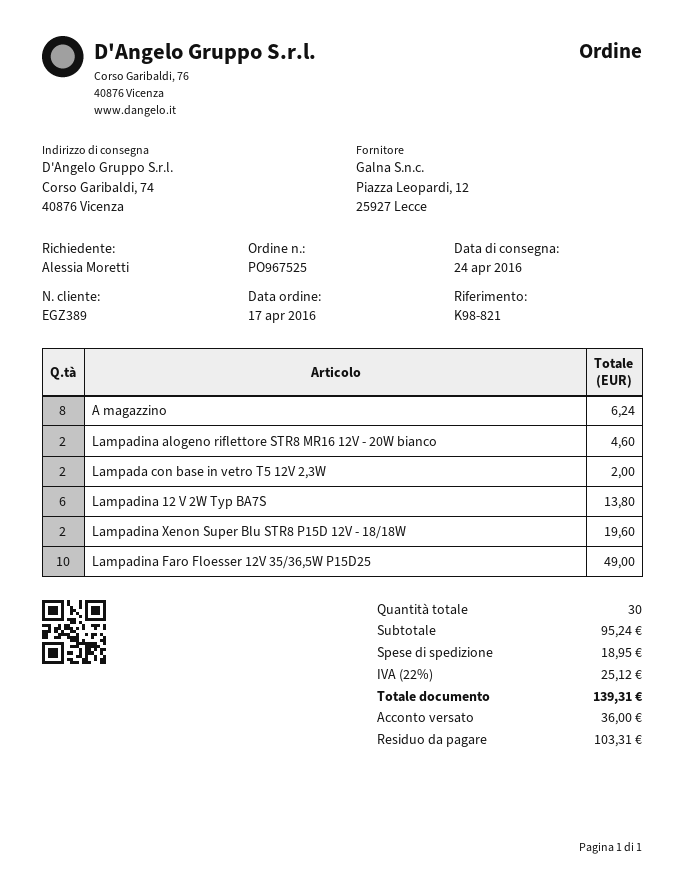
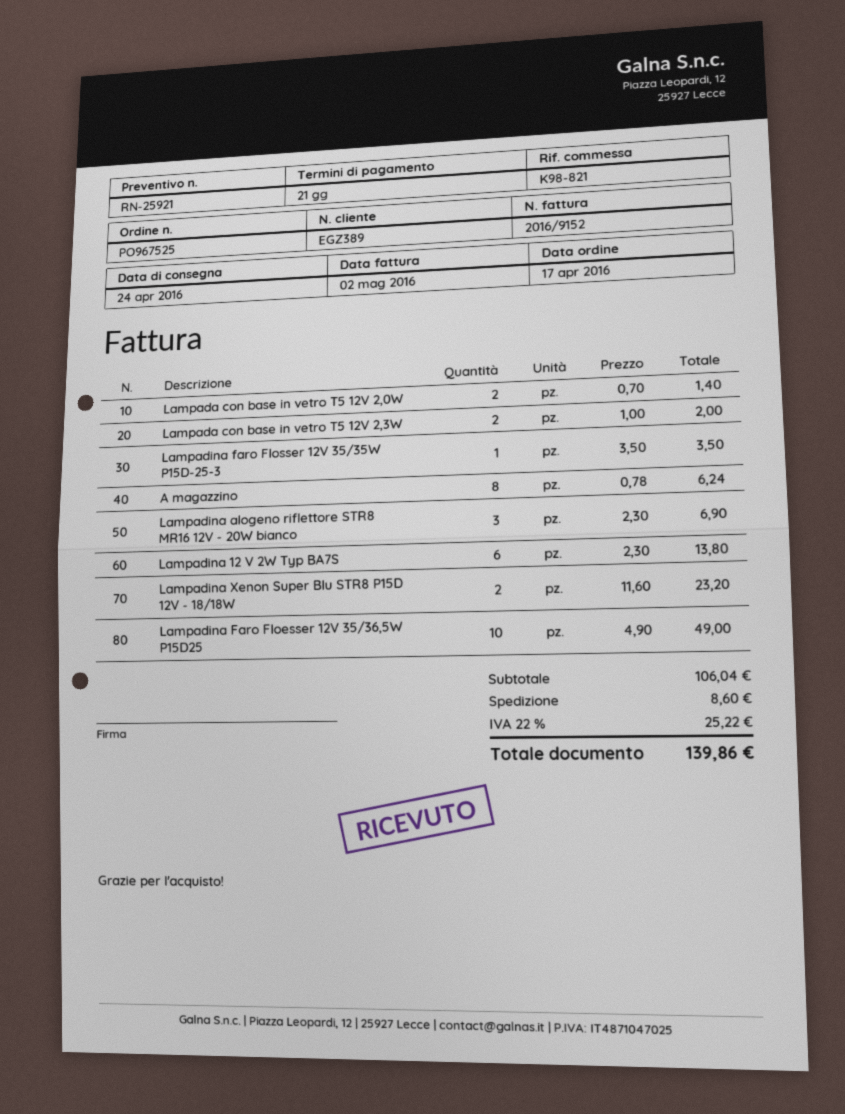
Lampadina alogeno riflettore STR8 MR16 12V - 20W bianco: 2 for 4.60 -> 3 for 6.90
Lampadina Xenon Super Blu STR8 P15D 12V - 18/18W: 2 for 19.60 -> 2 for 23.20
Lampada con base in vetro T5 12V 2,0W: none -> 2 for 1.40
Lampadina faro Flosser 12V 35/35W P15D-25-3: none -> 1 for 3.50
subtotal: 95.24 -> 106.04
shipping: 18.95 -> 8.60
tax: 22% = 25.12 -> 22% = 25.22
total: 139.31 -> 139.86

